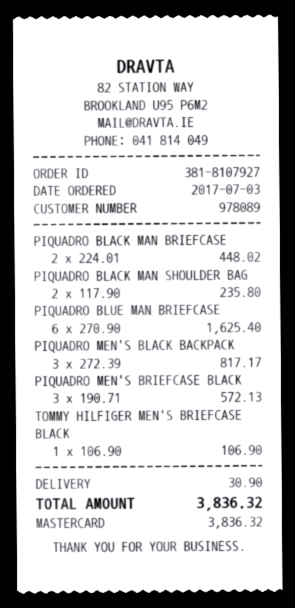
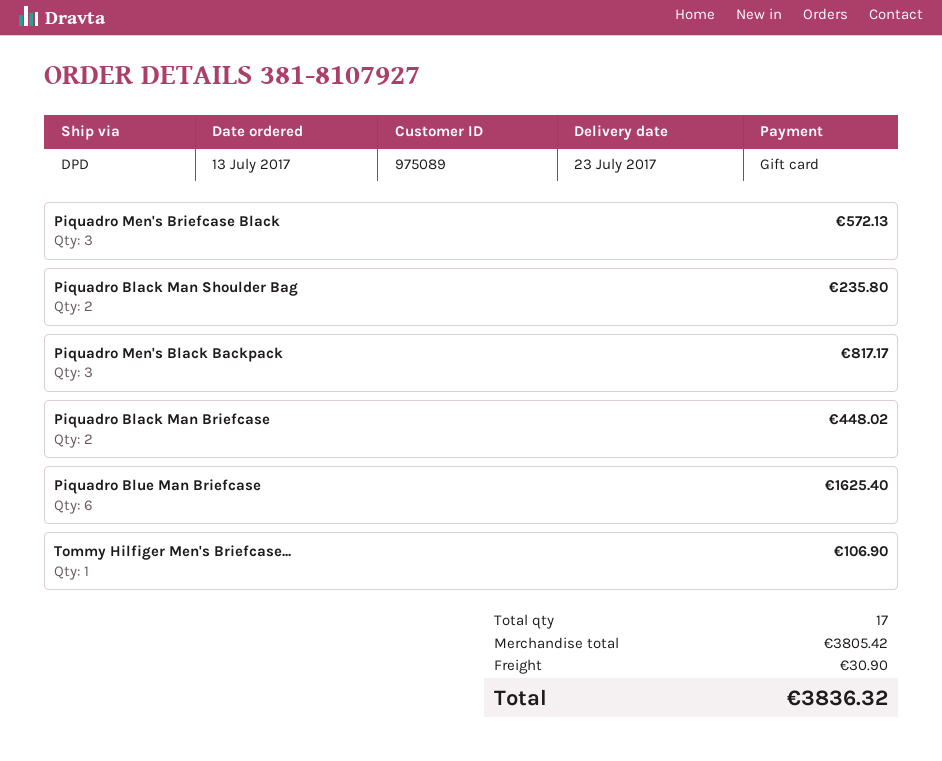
order date: 2017-07-03 -> 2017-07-13
customer number: 978089 -> 975089
payment method: Mastercard -> gift card

